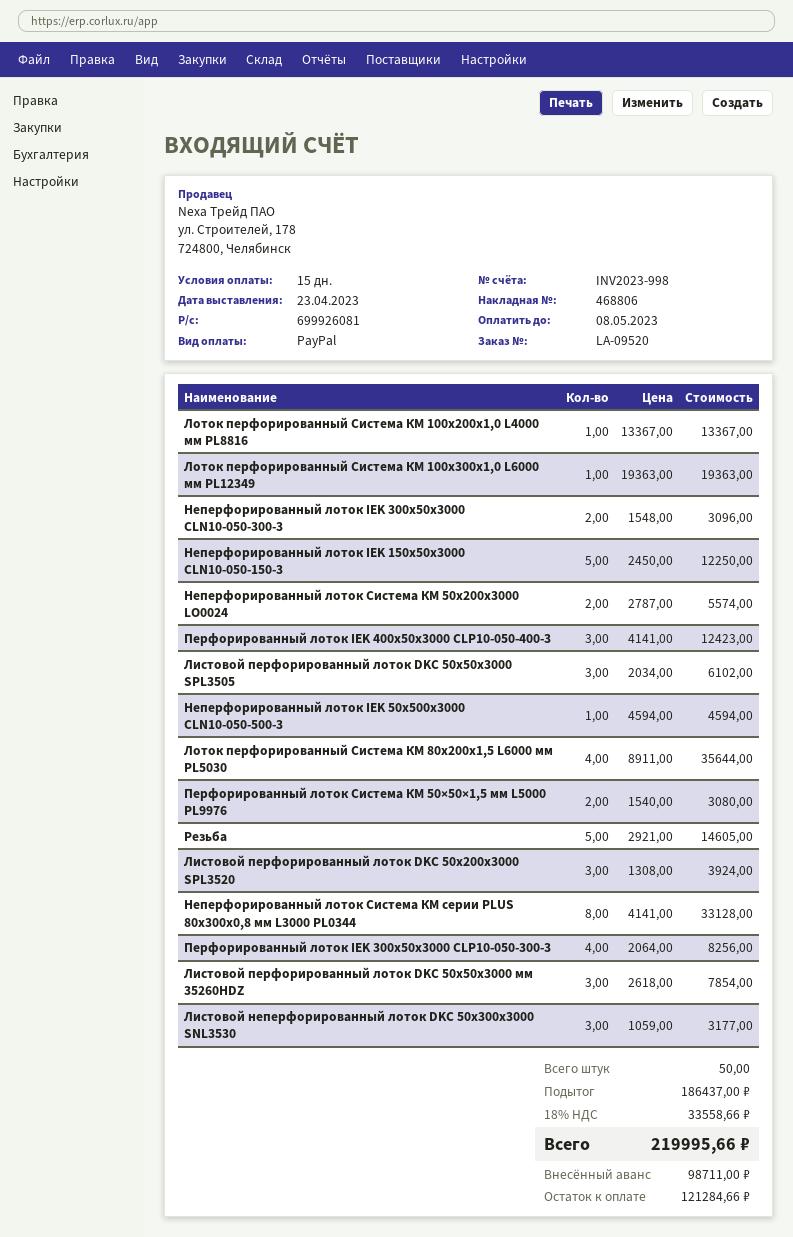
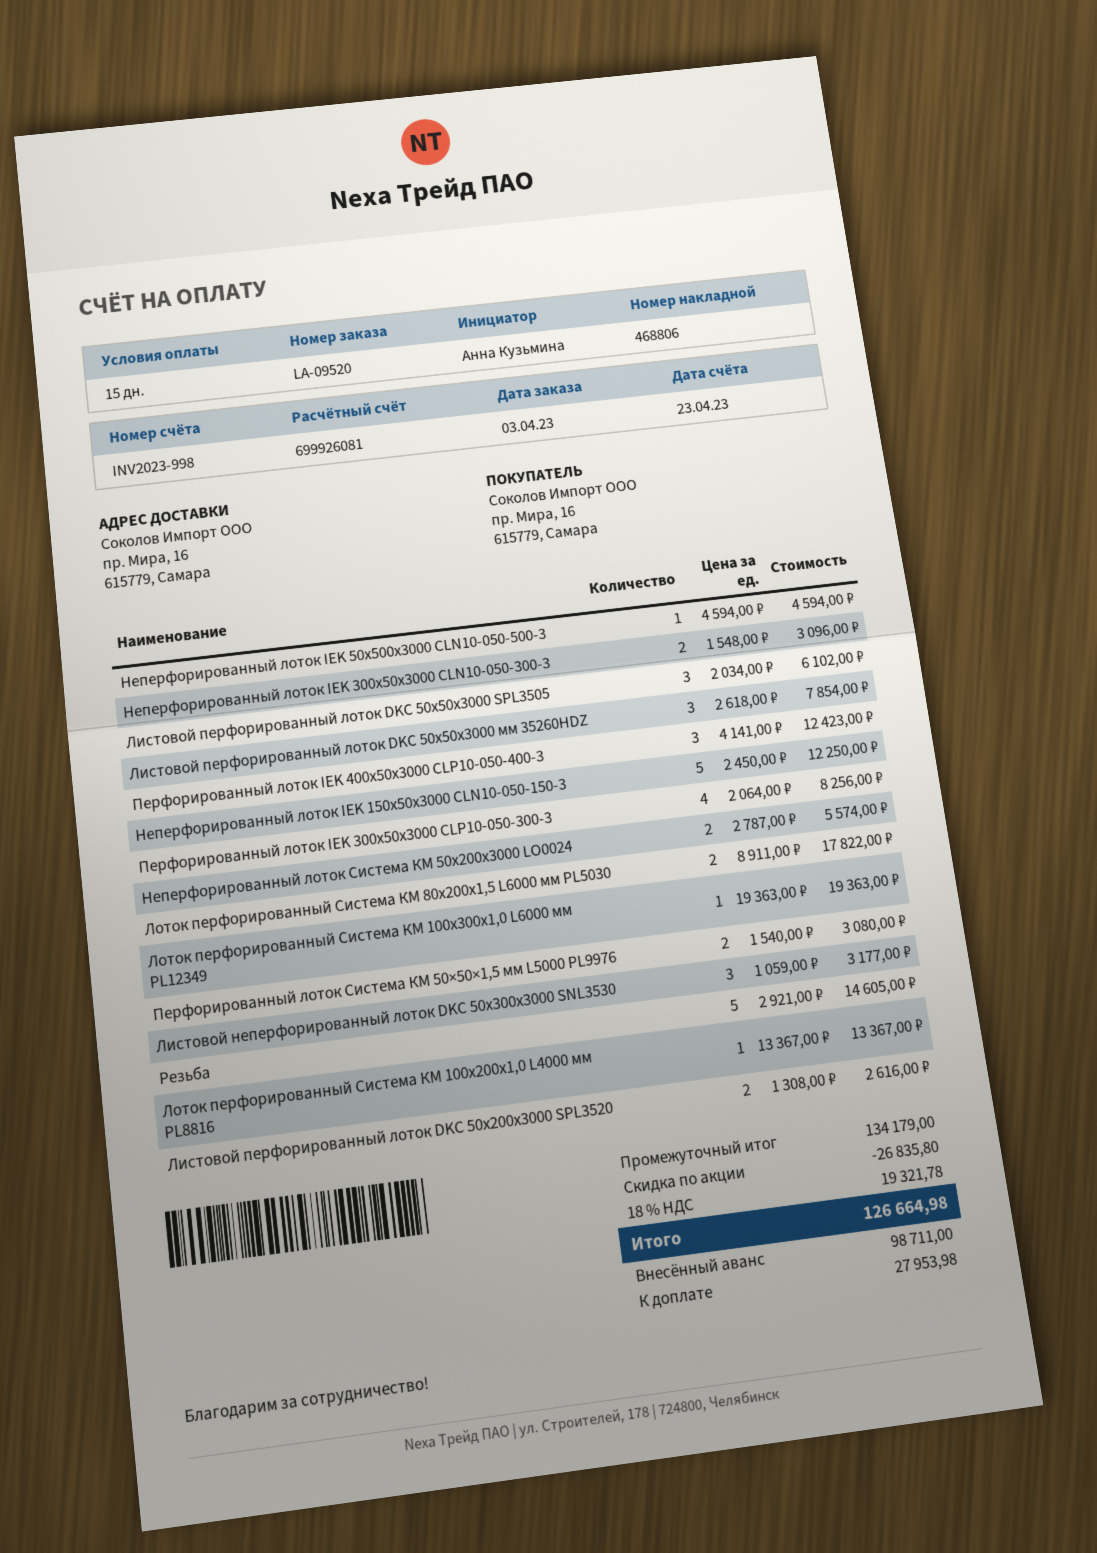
Лоток перфорированный Система КМ 80x200x1,5 L6000 мм PL5030: 4 x 8911.00 = 35644.00 -> 2 x 8911.00 = 17822.00
Листовой перфорированный лоток DKC 50х200х3000 SPL3520: 3 x 1308.00 = 3924.00 -> 2 x 1308.00 = 2616.00
Неперфорированный лоток Система КМ серии PLUS 80x300x0,8 мм L3000 PL0344: 8 x 4141.00 = 33128.00 -> none
subtotal: 186437.00 -> 134179.00
discount: none -> 26835.80
tax: 18% = 33558.66 -> 18% = 19321.78
total: 219995.66 -> 126664.98
balance: 121284.66 -> 27953.98

